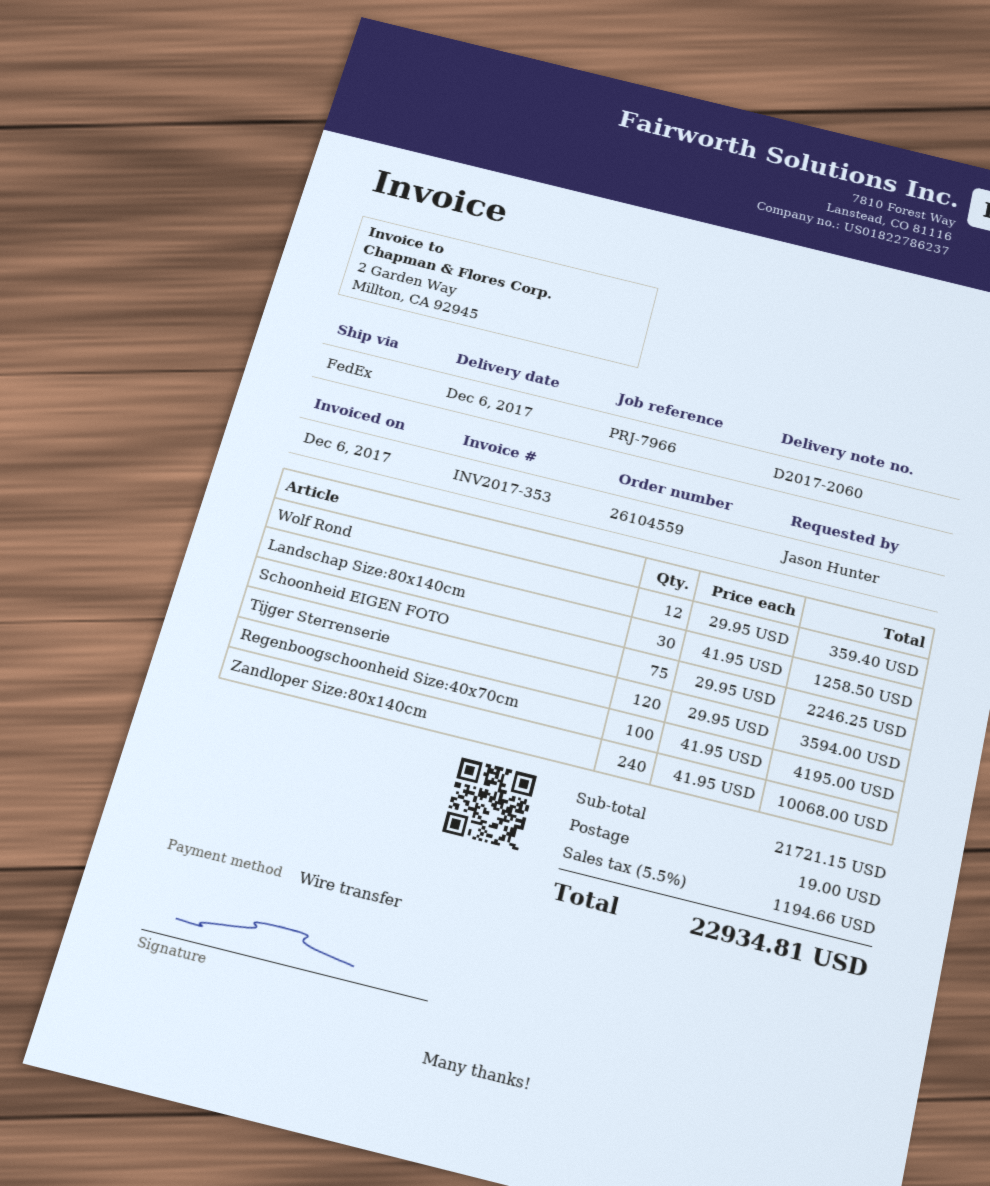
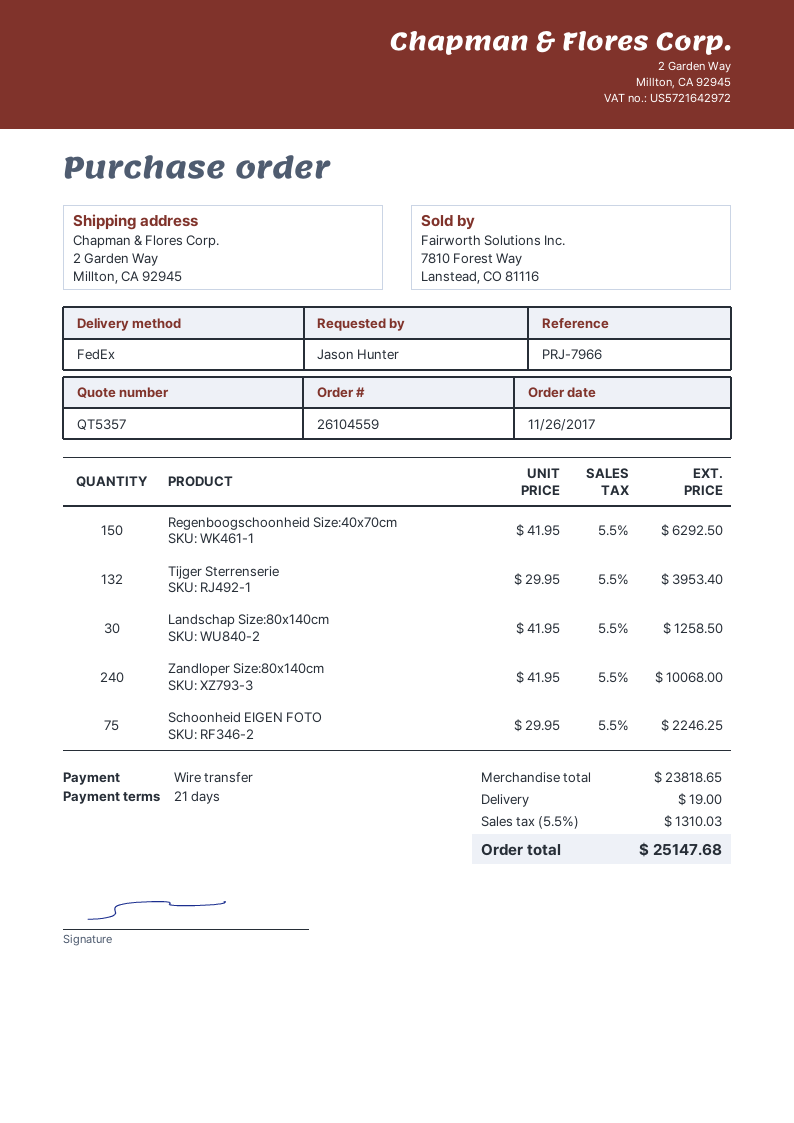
Wolf Rond: 12 x 29.95 = 359.40 -> none
Tijger Sterrenserie: 120 x 29.95 = 3594.00 -> 132 x 29.95 = 3953.40
Regenboogschoonheid Size:40x70cm: 100 x 41.95 = 4195.00 -> 150 x 41.95 = 6292.50
subtotal: 21721.15 -> 23818.65
tax: 5.5% = 1194.66 -> 5.5% = 1310.03
total: 22934.81 -> 25147.68

